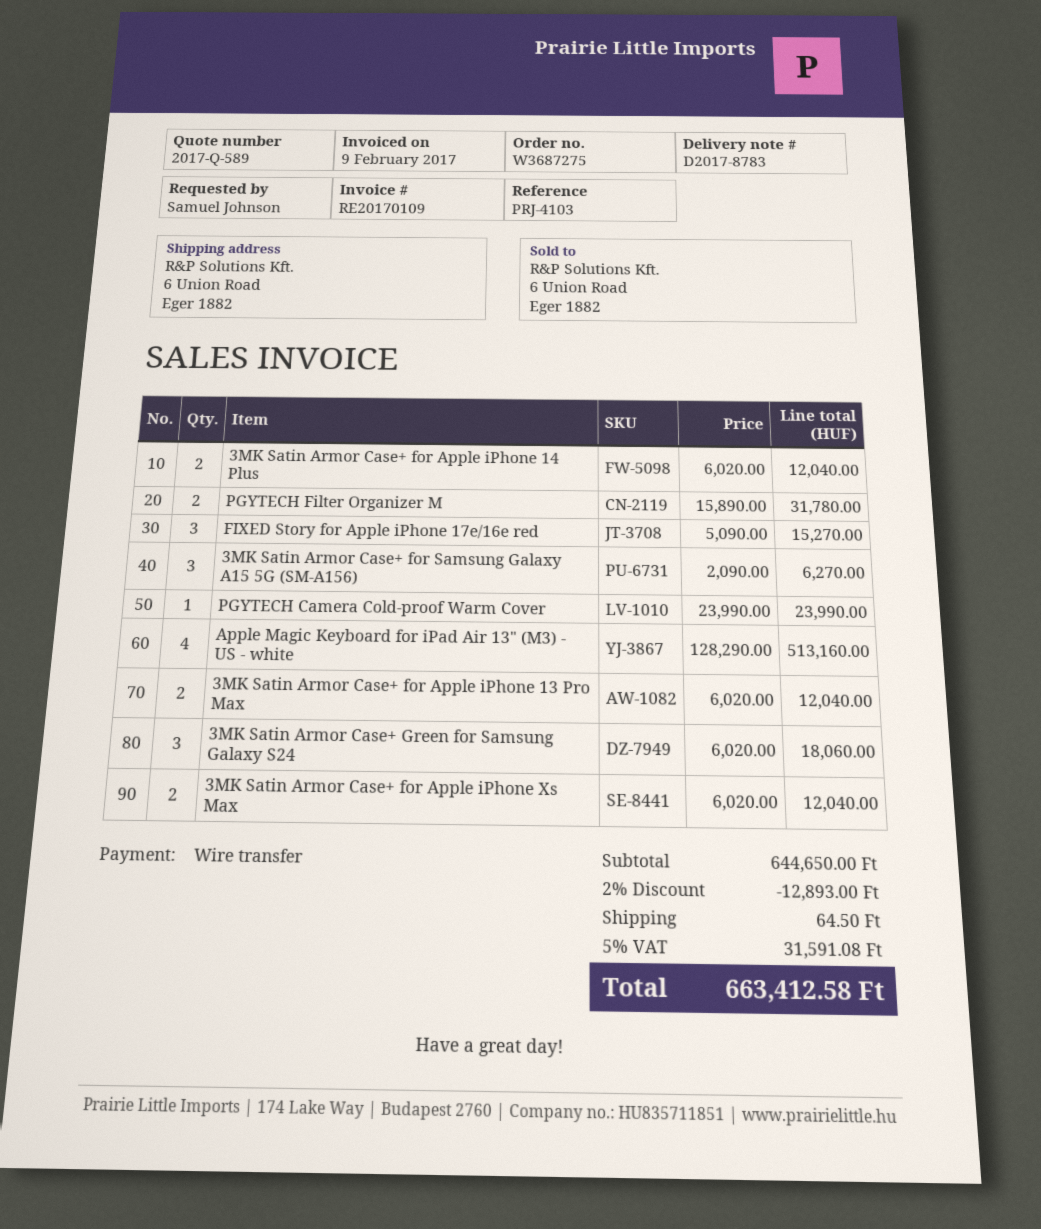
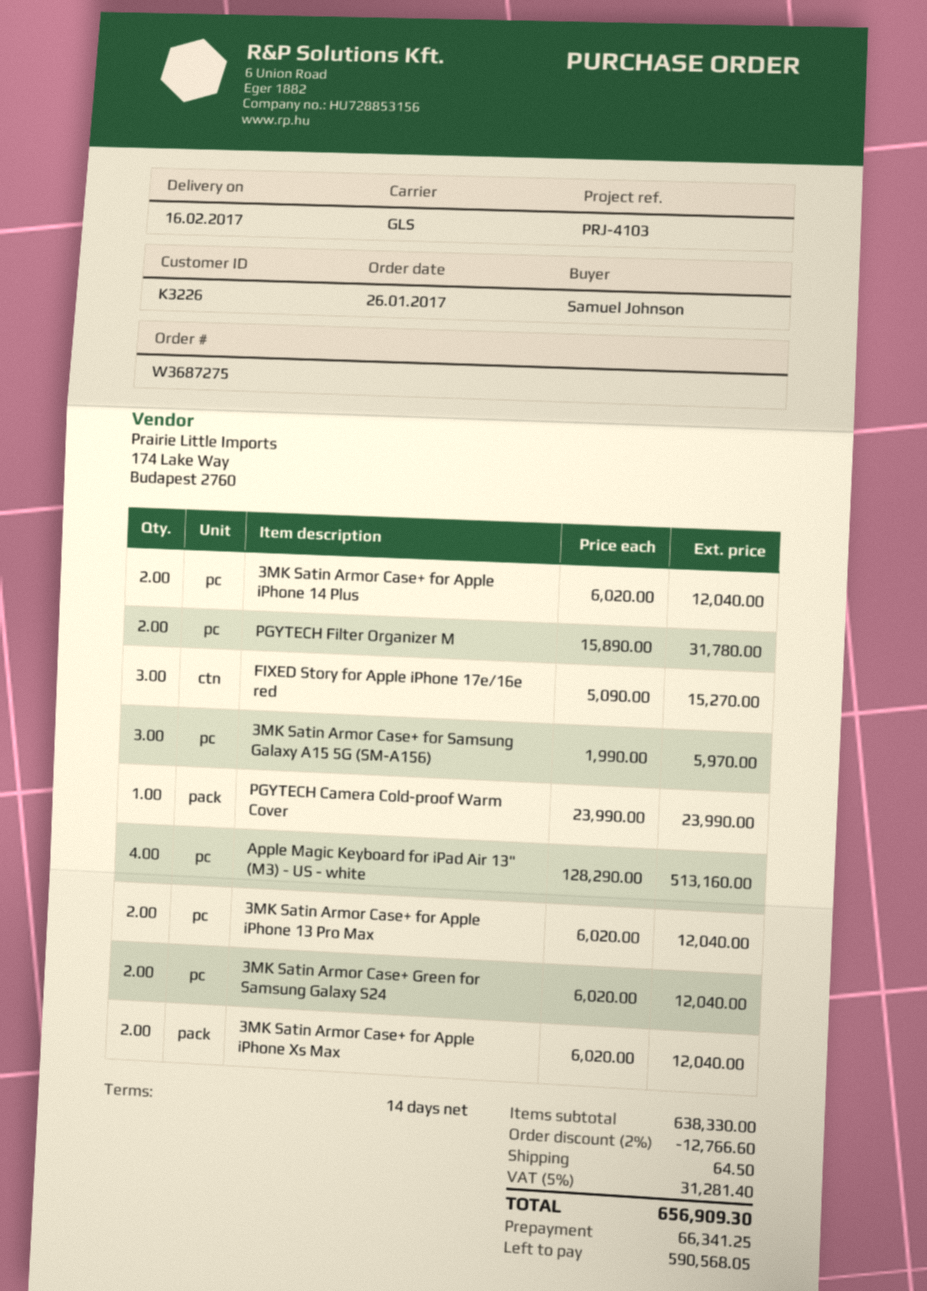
3MK Satin Armor Case+ for Samsung Galaxy A15 5G (SM-A156): 3 x 2090.00 = 6270.00 -> 3 x 1990.00 = 5970.00
3MK Satin Armor Case+ Green for Samsung Galaxy S24: 3 x 6020.00 = 18060.00 -> 2 x 6020.00 = 12040.00
subtotal: 644650.00 -> 638330.00
discount: 2% = 12893.00 -> 2% = 12766.60
tax: 5% = 31591.08 -> 5% = 31281.40
total: 663412.58 -> 656909.30

